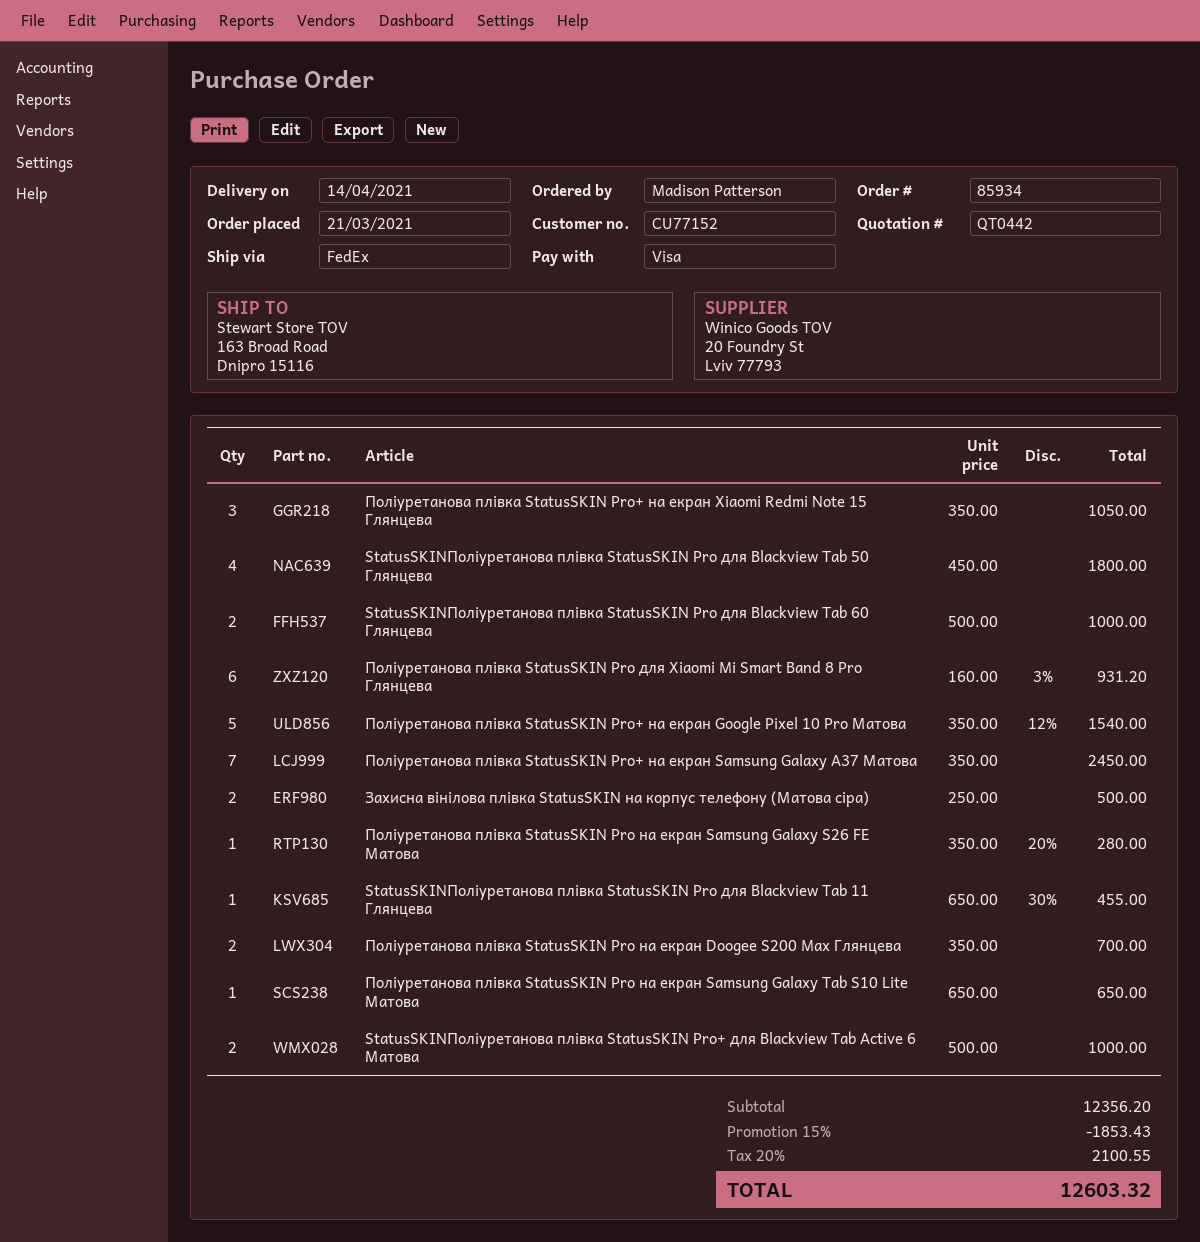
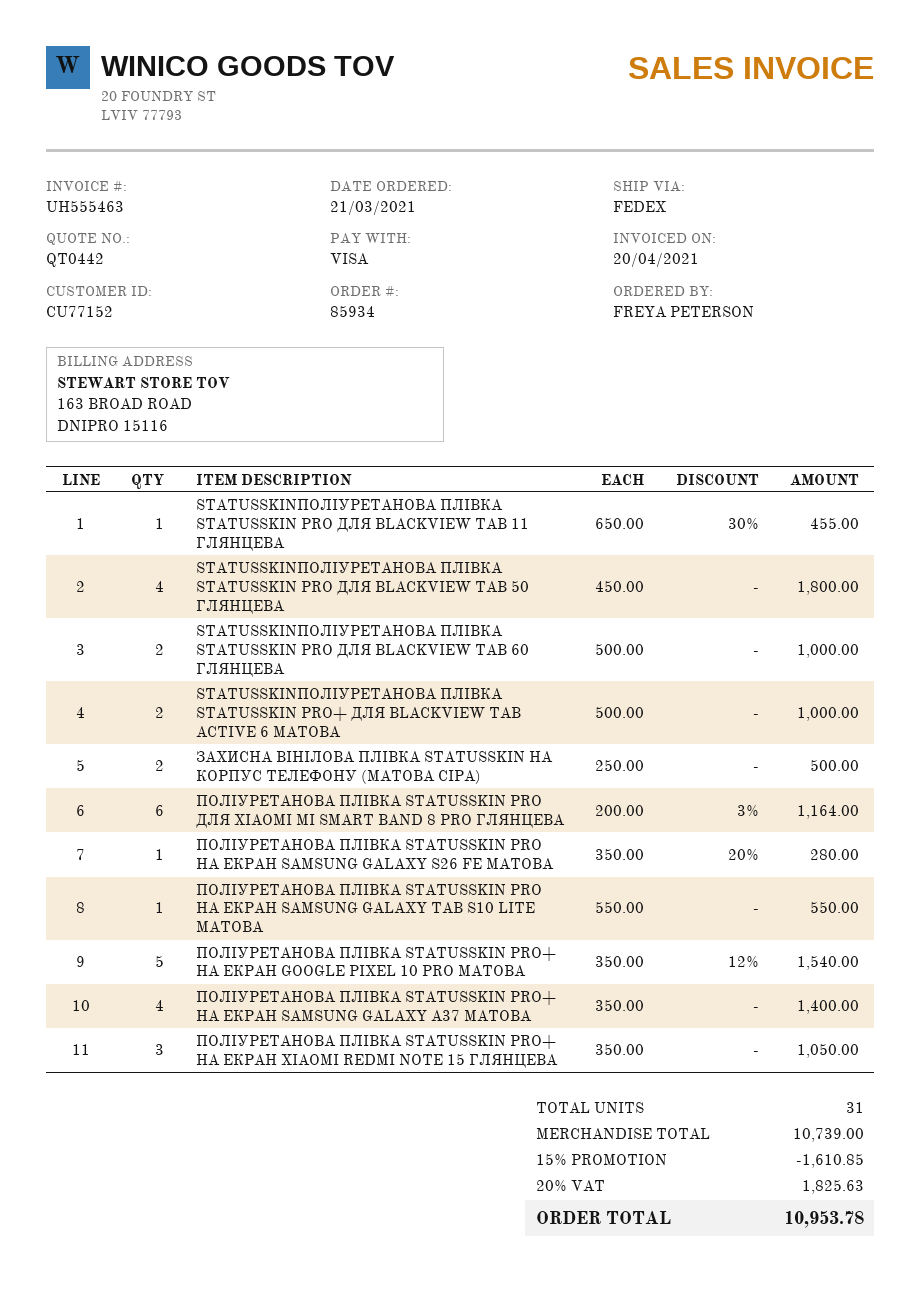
ordered by: Madison Patterson -> FREYA PETERSON
Поліуретанова плівка StatusSKIN Pro для Xiaomi Mi Smart Band 8 Pro Глянцева: 6 x 160.00 - 3% = 931.20 -> 6 x 200.00 - 3% = 1164.00
Поліуретанова плівка StatusSKIN Pro+ на екран Samsung Galaxy A37 Матова: 7 x 350.00 = 2450.00 -> 4 x 350.00 = 1400.00
Поліуретанова плівка StatusSKIN Pro на екран Doogee S200 Max Глянцева: 2 x 350.00 = 700.00 -> none
Поліуретанова плівка StatusSKIN Pro на екран Samsung Galaxy Tab S10 Lite Матова: 1 x 650.00 = 650.00 -> 1 x 550.00 = 550.00
subtotal: 12356.20 -> 10739.00
discount: 15% = 1853.43 -> 15% = 1610.85
tax: 20% = 2100.55 -> 20% = 1825.63
total: 12603.32 -> 10953.78

